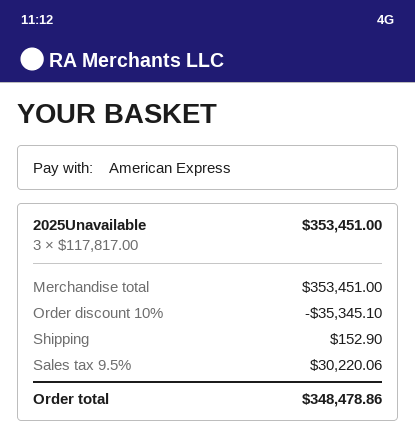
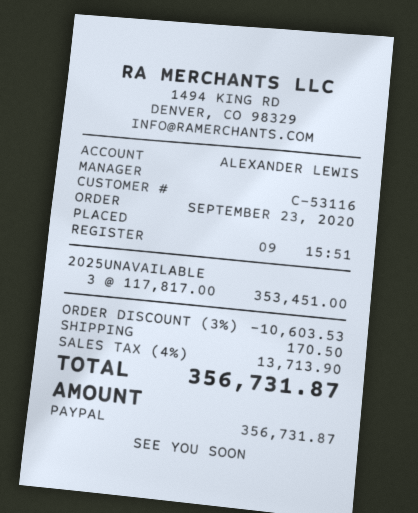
payment method: American Express -> PayPal
discount: 10% = 35345.10 -> 3% = 10603.53
shipping: 152.90 -> 170.50
tax: 9.5% = 30220.06 -> 4% = 13713.90
total: 348478.86 -> 356731.87

